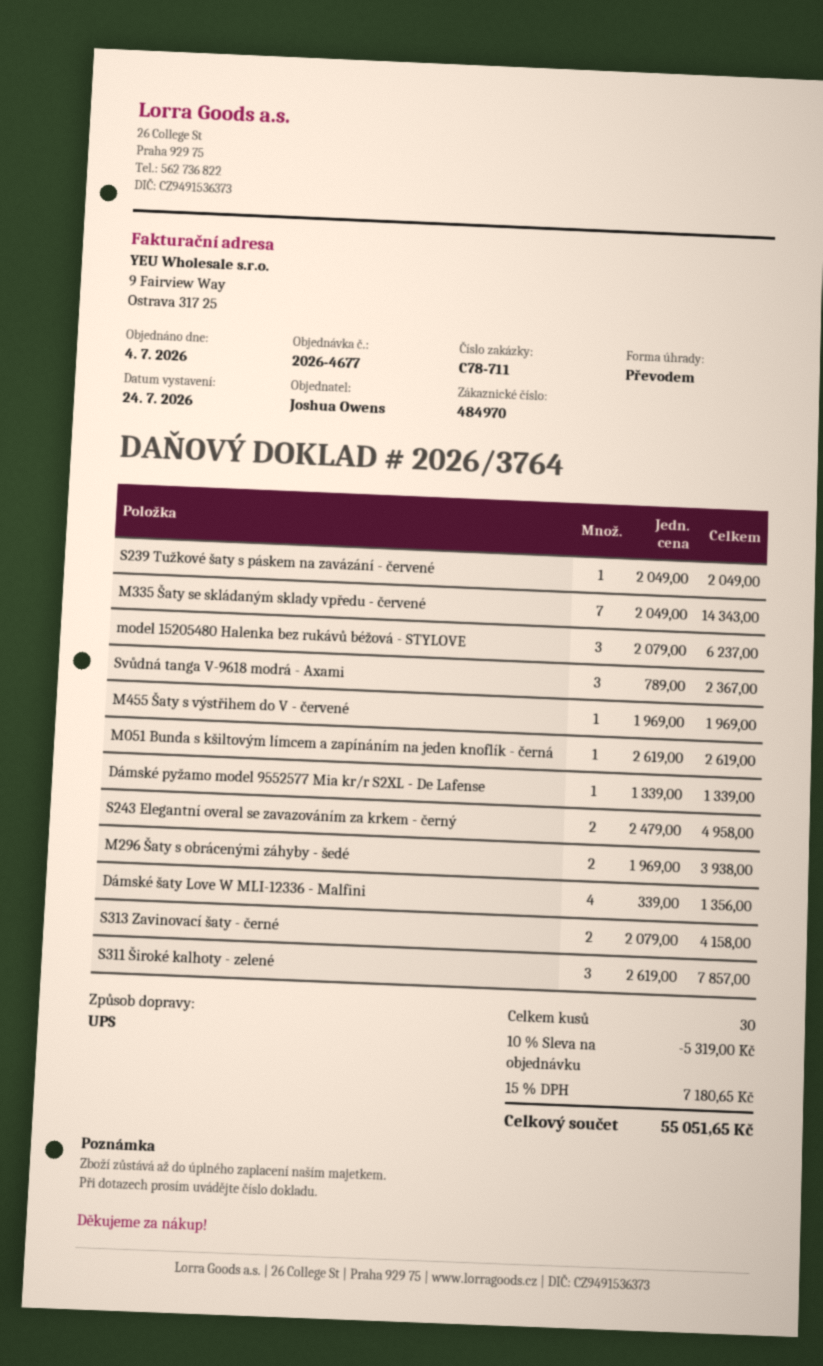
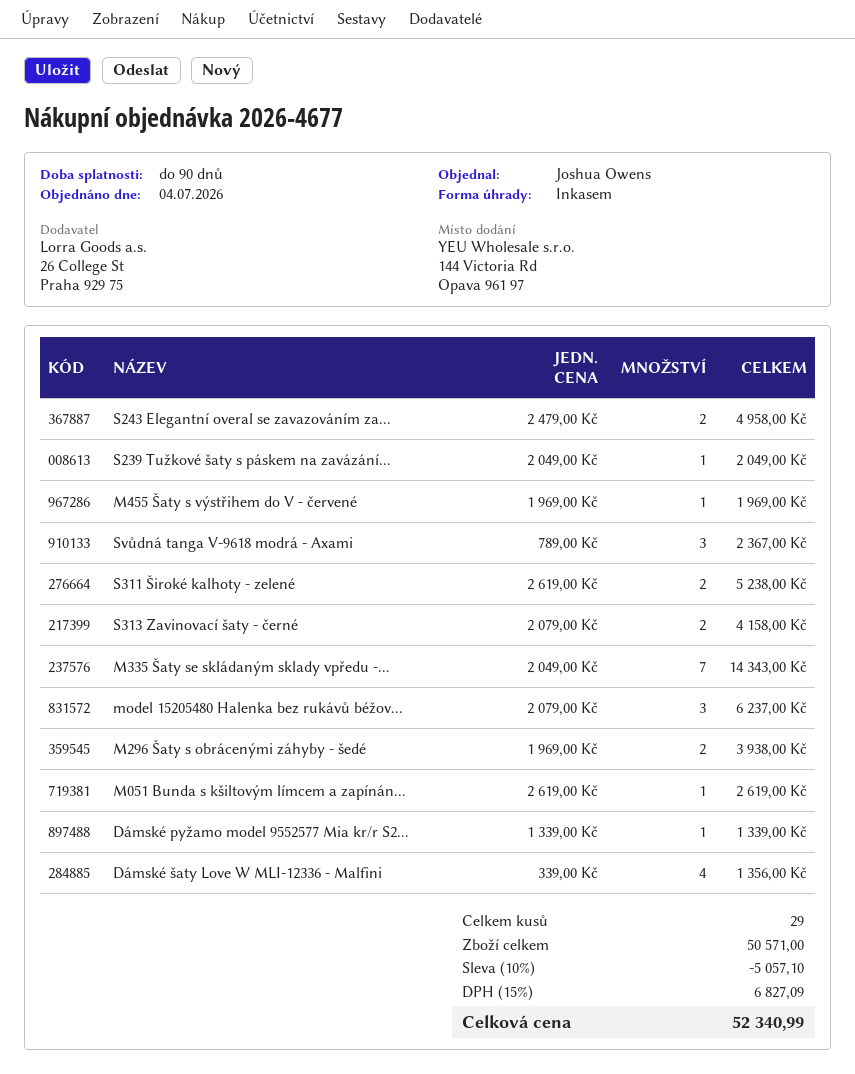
payment method: bank transfer -> direct debit
S311 Široké kalhoty - zelené: 3 x 2619.00 = 7857.00 -> 2 x 2619.00 = 5238.00
total quantity: 30 -> 29
discount: 10% = 5319.00 -> 10% = 5057.10
tax: 15% = 7180.65 -> 15% = 6827.09
total: 55051.65 -> 52340.99

